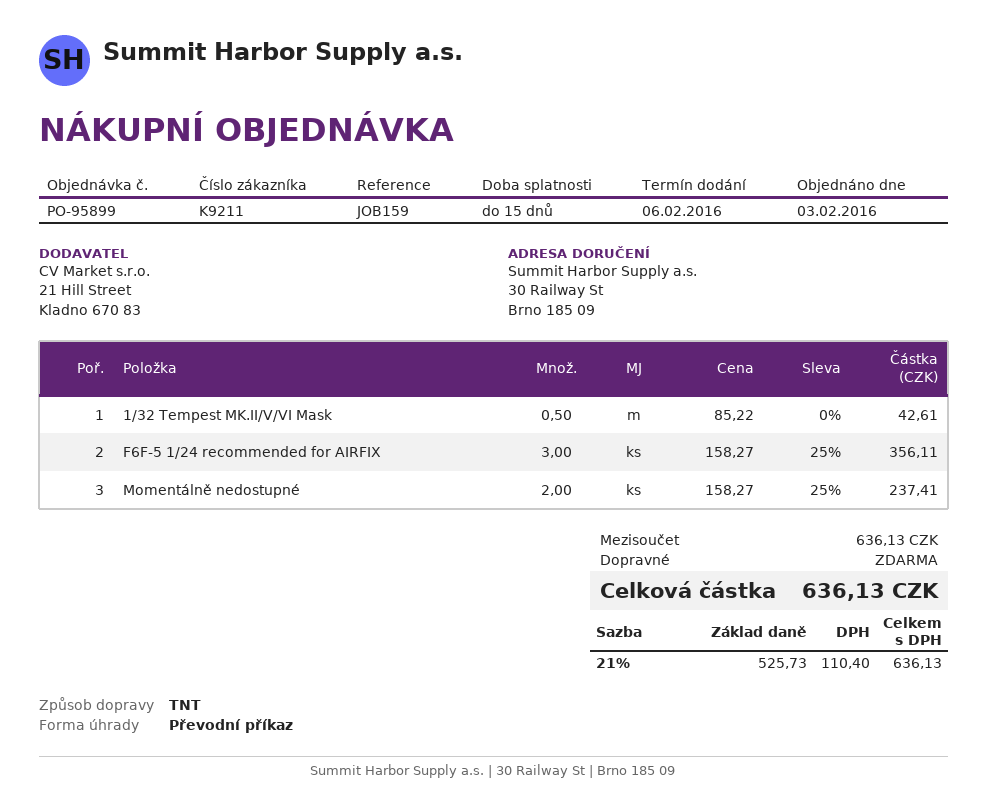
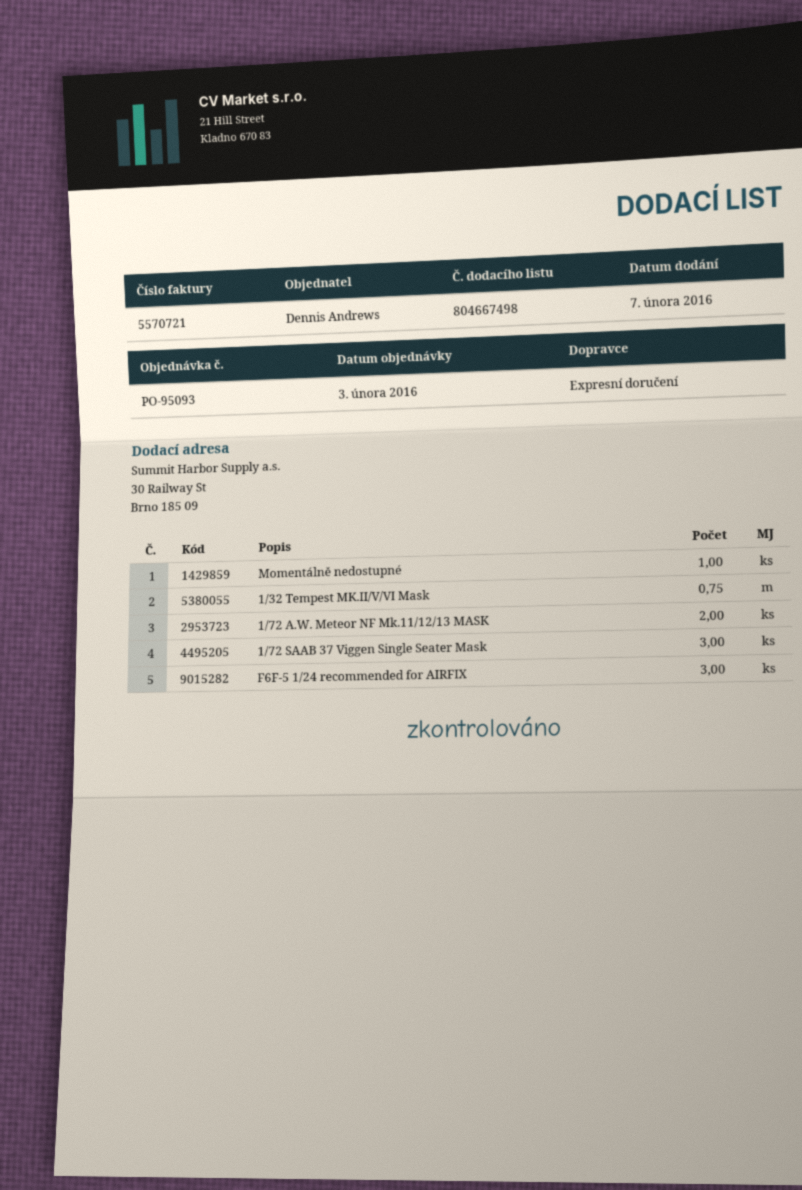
order number: PO-95899 -> PO-95093
delivery date: 2016-02-06 -> 2016-02-07
shipping method: TNT -> express
1/32 Tempest MK.II/V/VI Mask: 0.5 -> 0.75
Momentálně nedostupné: 2 -> 1
1/72 A.W. Meteor NF Mk.11/12/13 MASK: none -> 2
1/72 SAAB 37 Viggen Single Seater Mask: none -> 3

